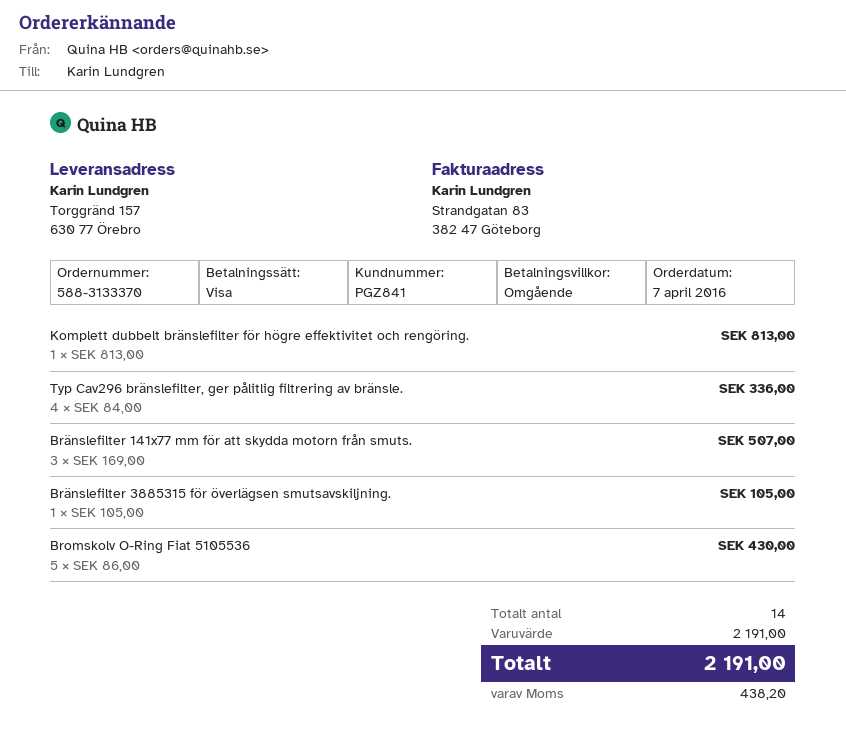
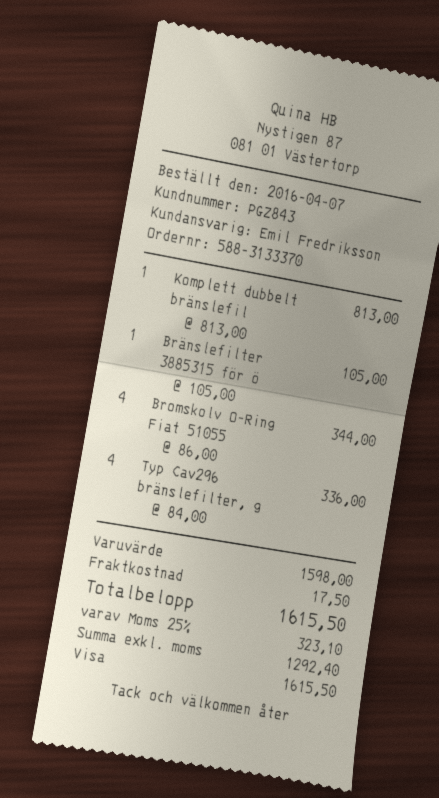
customer number: PGZ841 -> PGZ843
Bränslefilter 141x77 mm för att skydda motorn från smuts.: 3 x 169.00 = 507.00 -> none
Bromskolv O-Ring Fiat 5105536: 5 x 86.00 = 430.00 -> 4 x 86.00 = 344.00
subtotal: 2191.00 -> 1598.00
shipping: none -> 17.50
tax: 438.20 -> 323.10
total: 2191.00 -> 1615.50

